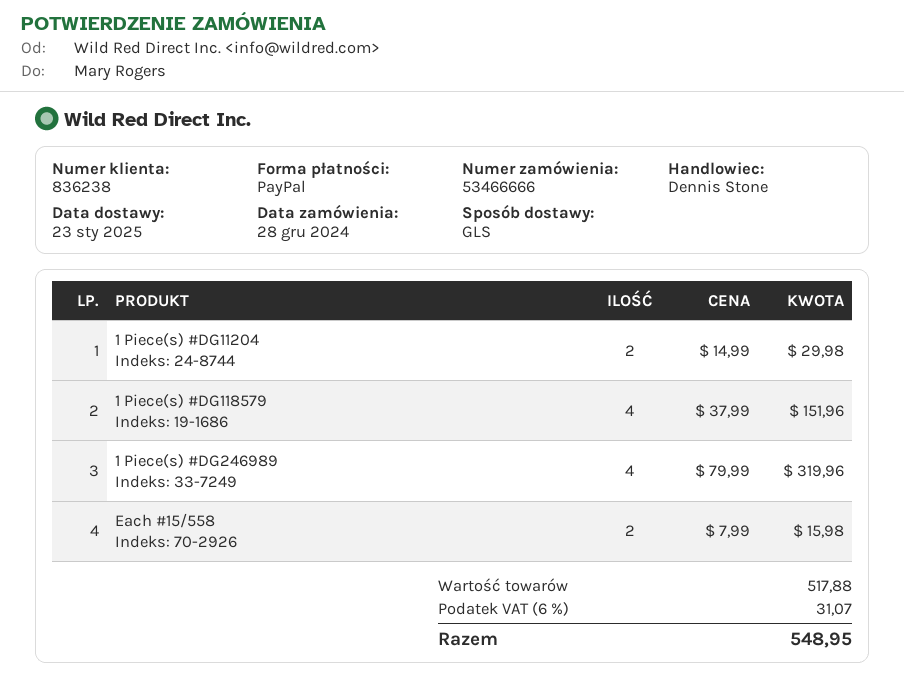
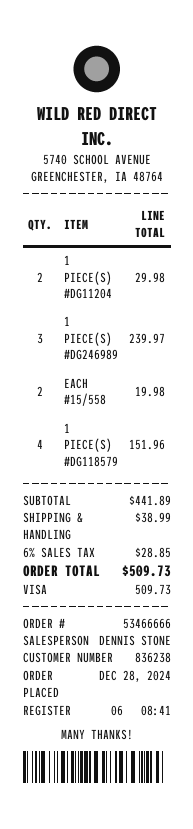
payment method: PayPal -> Visa
1 Piece(s) #DG246989: 4 for 319.96 -> 3 for 239.97
Each #15/558: 2 for 15.98 -> 2 for 19.98
subtotal: 517.88 -> 441.89
shipping: none -> 38.99
tax: 6% = 31.07 -> 6% = 28.85
total: 548.95 -> 509.73

